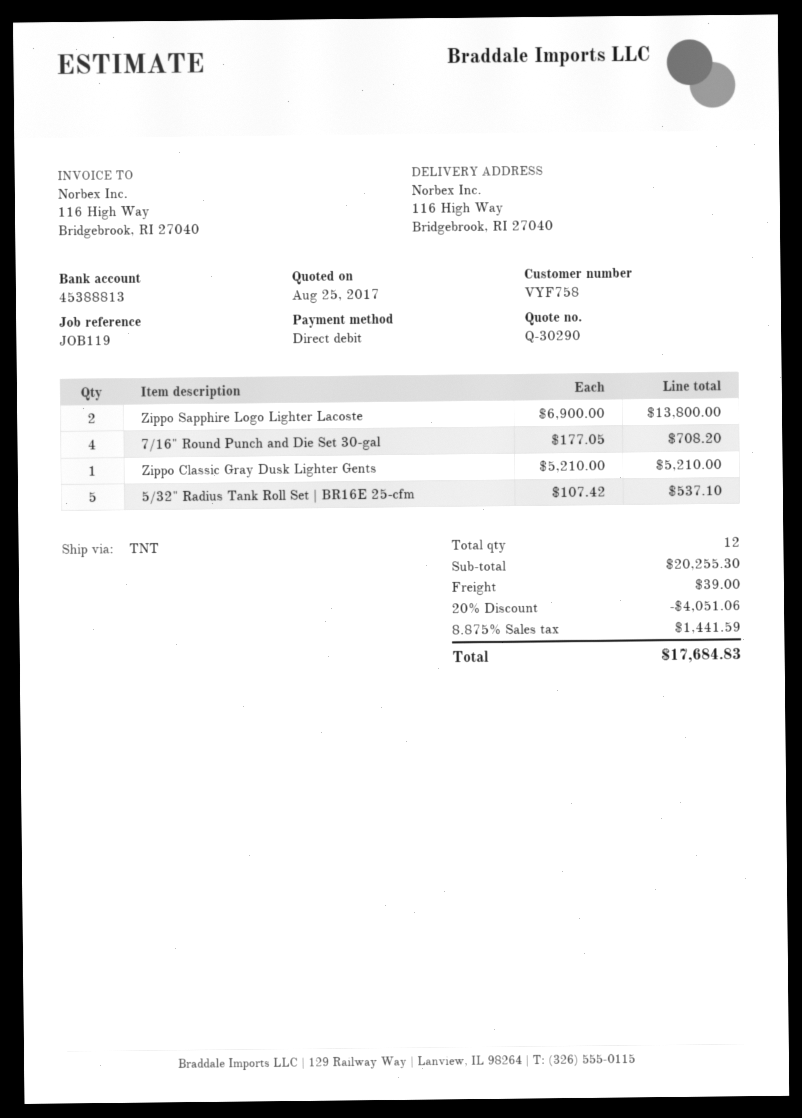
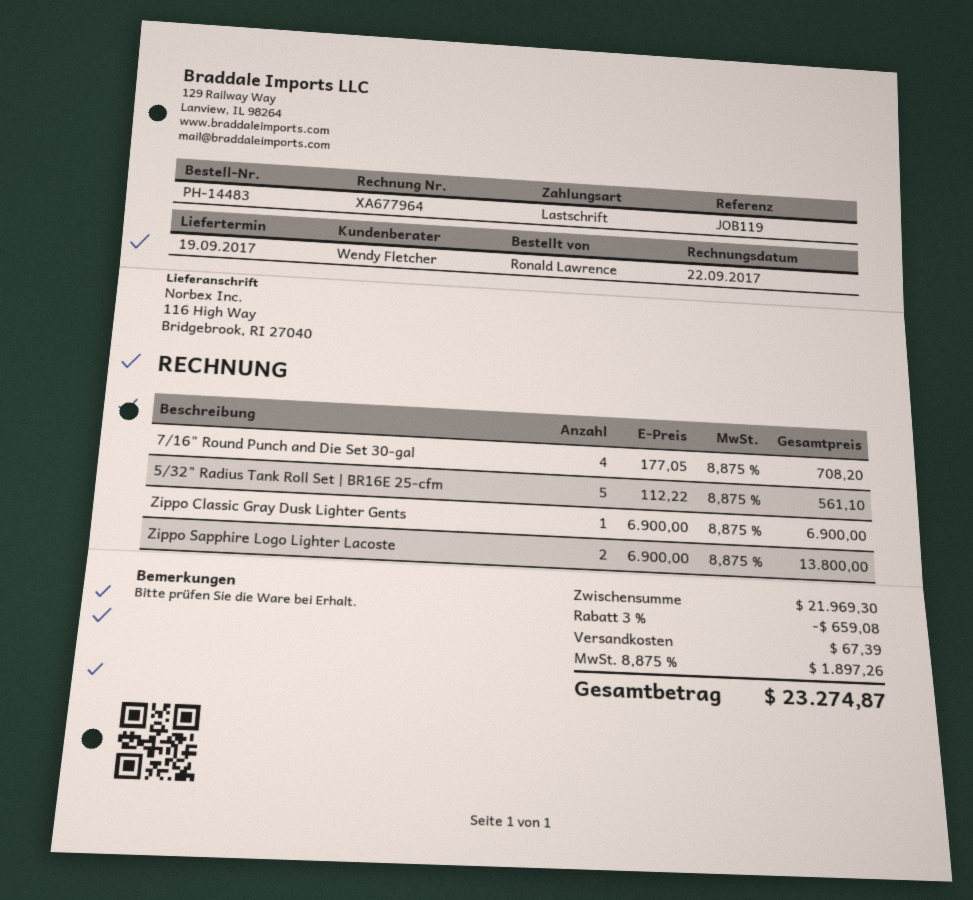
Zippo Classic Gray Dusk Lighter Gents: 1 x 5210.00 = 5210.00 -> 1 x 6900.00 = 6900.00
5/32" Radius Tank Roll Set | BR16E 25-cfm: 5 x 107.42 = 537.10 -> 5 x 112.22 = 561.10
subtotal: 20255.30 -> 21969.30
discount: 20% = 4051.06 -> 3% = 659.08
shipping: 39.00 -> 67.39
tax: 8.875% = 1441.59 -> 8.875% = 1897.26
total: 17684.83 -> 23274.87

